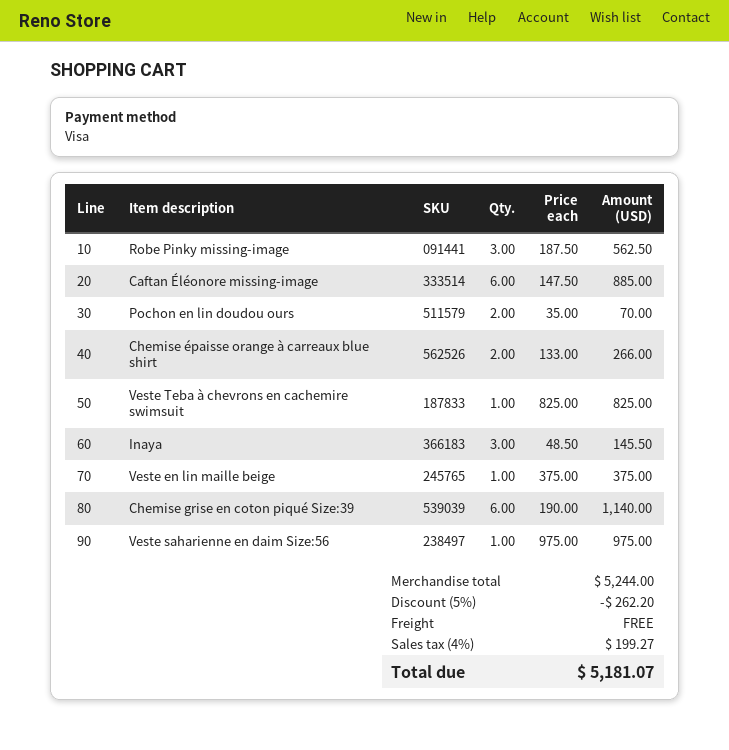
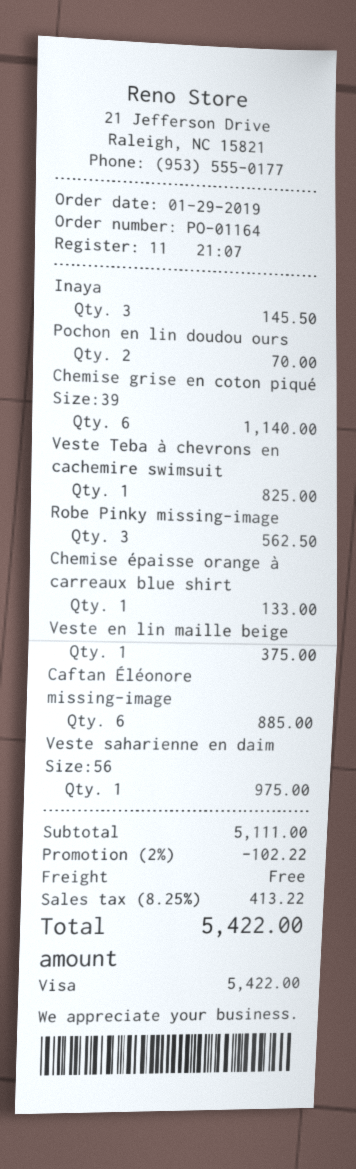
Chemise épaisse orange à carreaux blue shirt: 2 for 266.00 -> 1 for 133.00
subtotal: 5244.00 -> 5111.00
discount: 5% = 262.20 -> 2% = 102.22
tax: 4% = 199.27 -> 8.25% = 413.22
total: 5181.07 -> 5422.00

